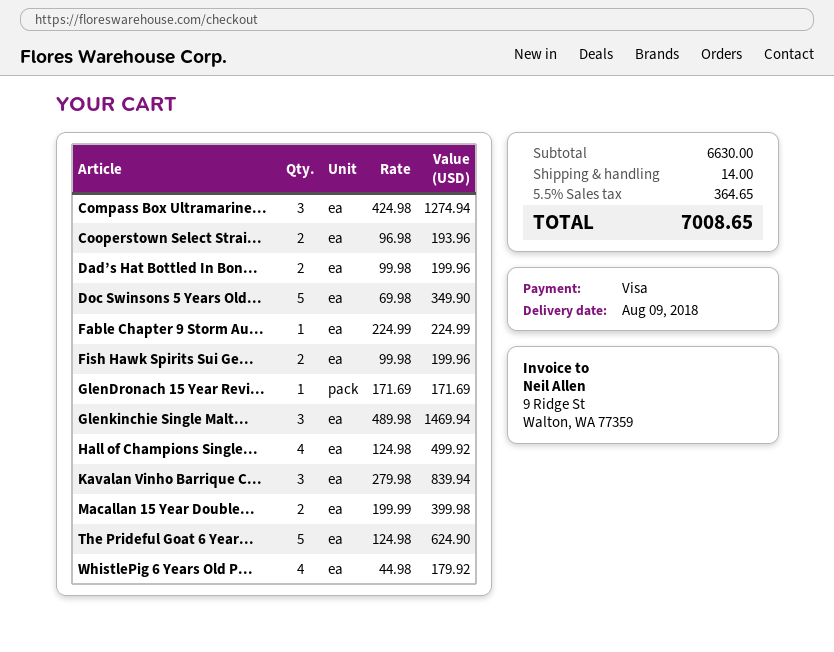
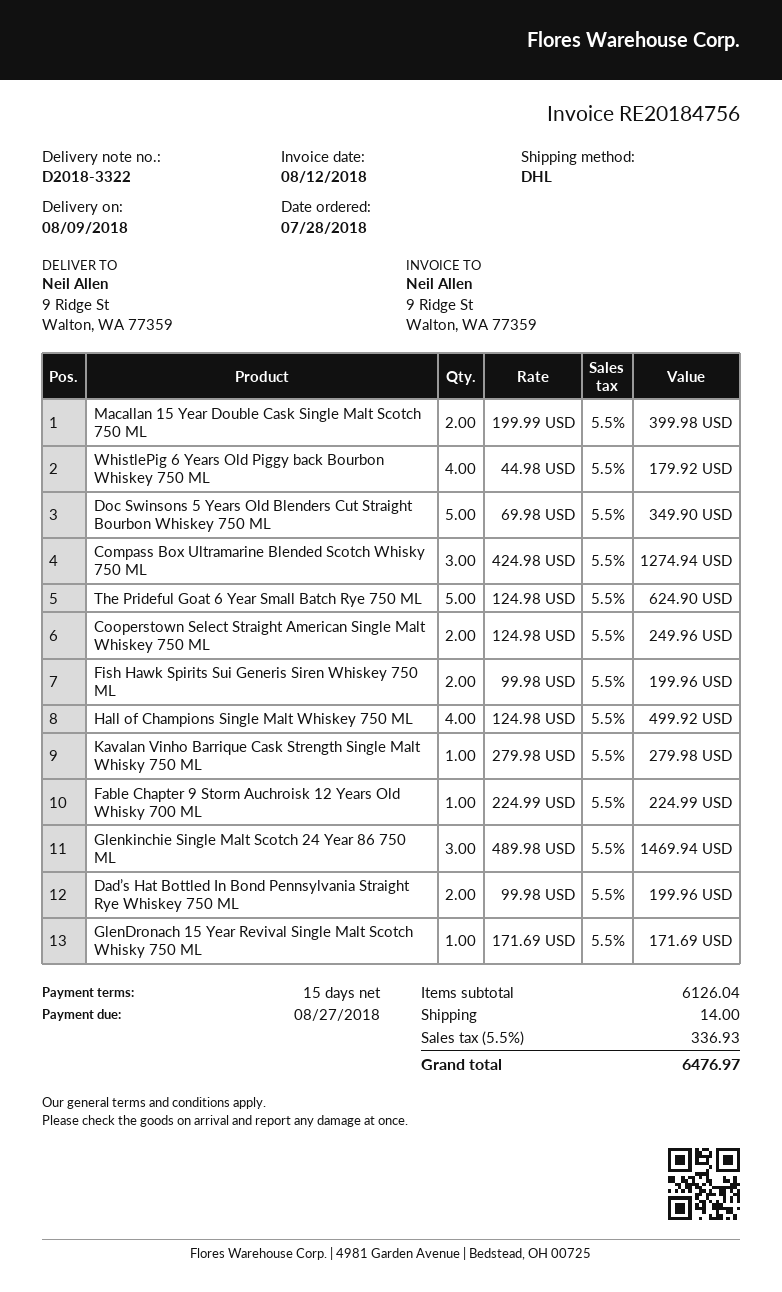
Cooperstown Select Strai...: 2 x 96.98 = 193.96 -> 2 x 124.98 = 249.96
Kavalan Vinho Barrique C...: 3 x 279.98 = 839.94 -> 1 x 279.98 = 279.98
subtotal: 6630.00 -> 6126.04
tax: 5.5% = 364.65 -> 5.5% = 336.93
total: 7008.65 -> 6476.97

